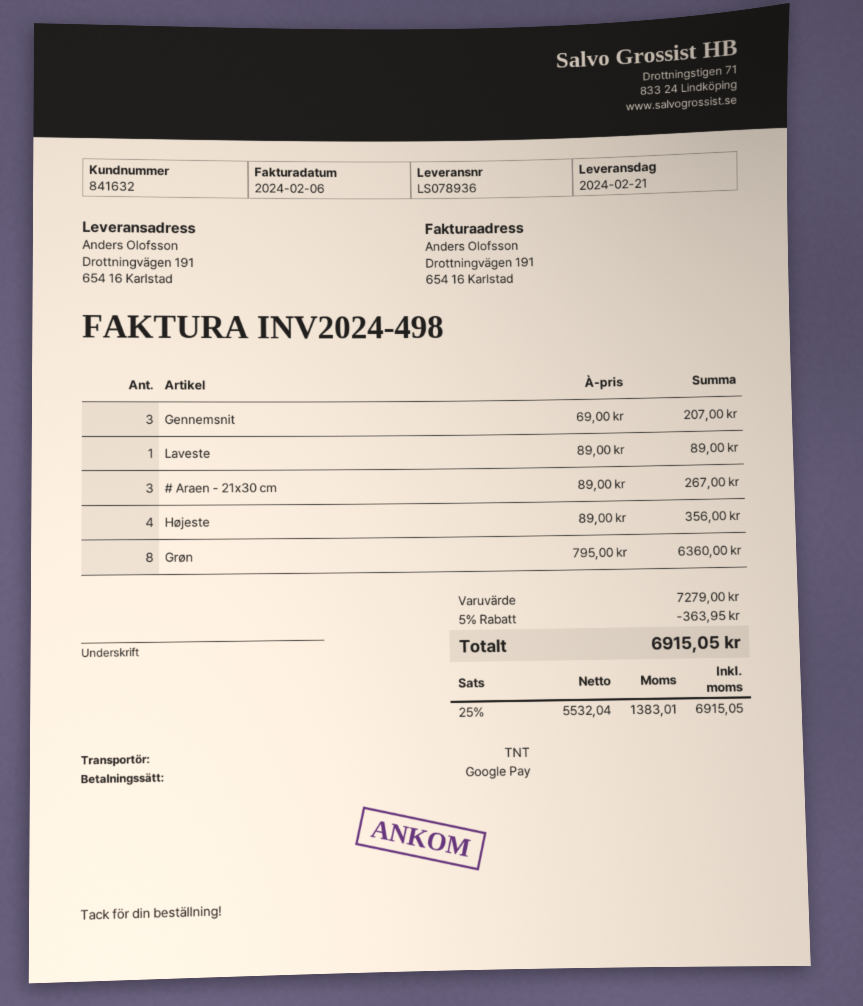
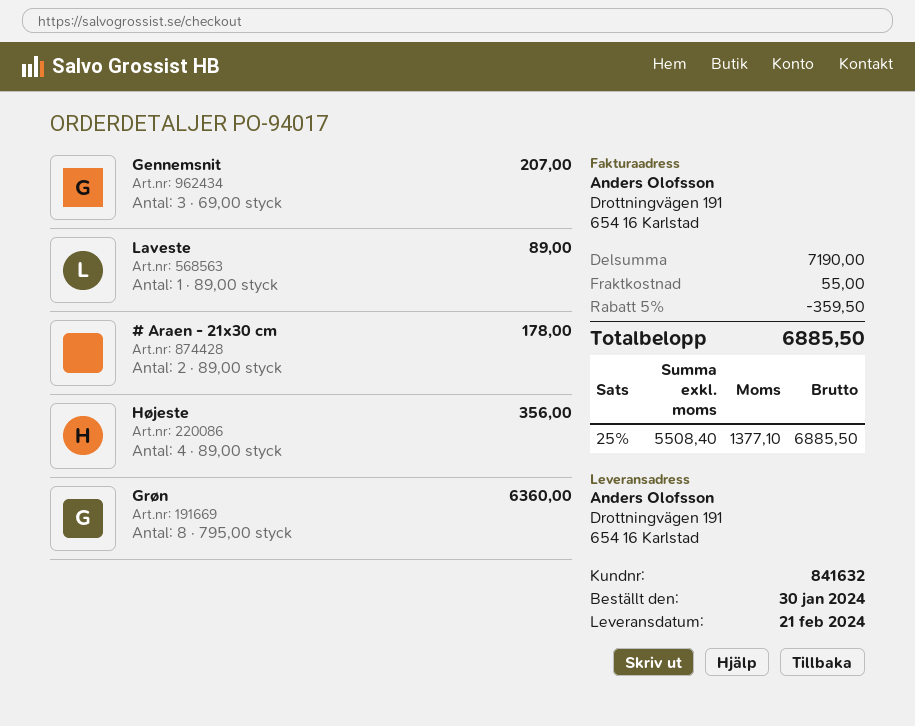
# Araen - 21x30 cm: 3 x 89.00 = 267.00 -> 2 x 89.00 = 178.00
subtotal: 7279.00 -> 7190.00
discount: 5% = 363.95 -> 5% = 359.50
shipping: none -> 55.00
net: 5532.04 -> 5508.40
tax: 25% = 1383.01 -> 25% = 1377.10
total: 6915.05 -> 6885.50

